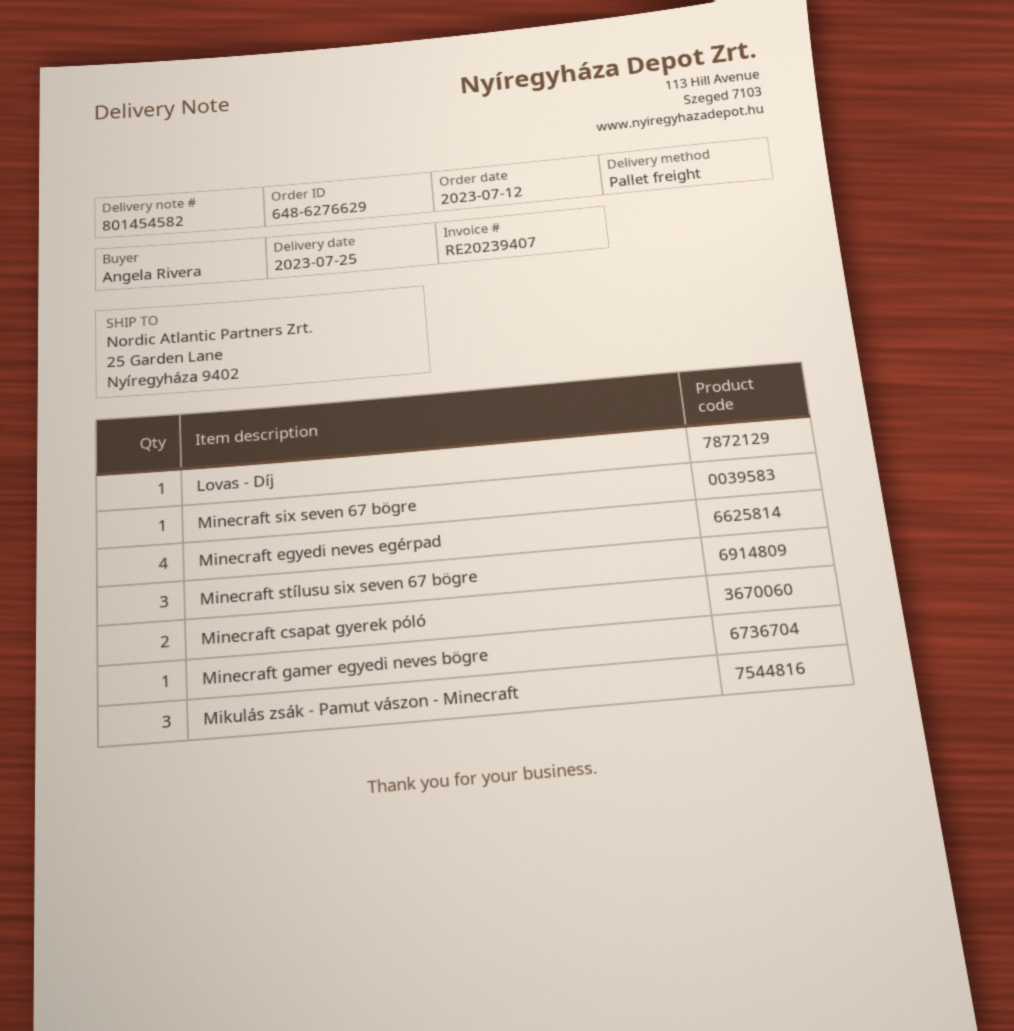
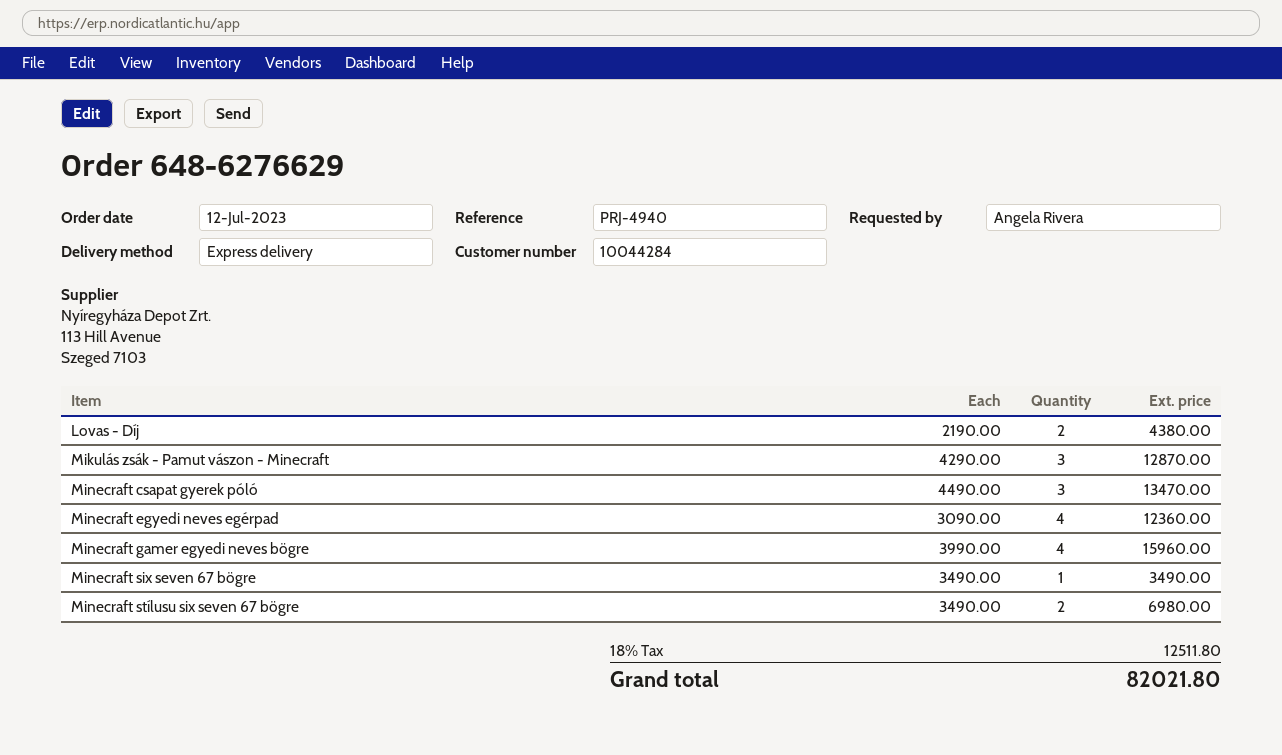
shipping method: pallet freight -> express
Lovas - Díj: 1 -> 2
Minecraft stílusu six seven 67 bögre: 3 -> 2
Minecraft csapat gyerek póló: 2 -> 3
Minecraft gamer egyedi neves bögre: 1 -> 4

